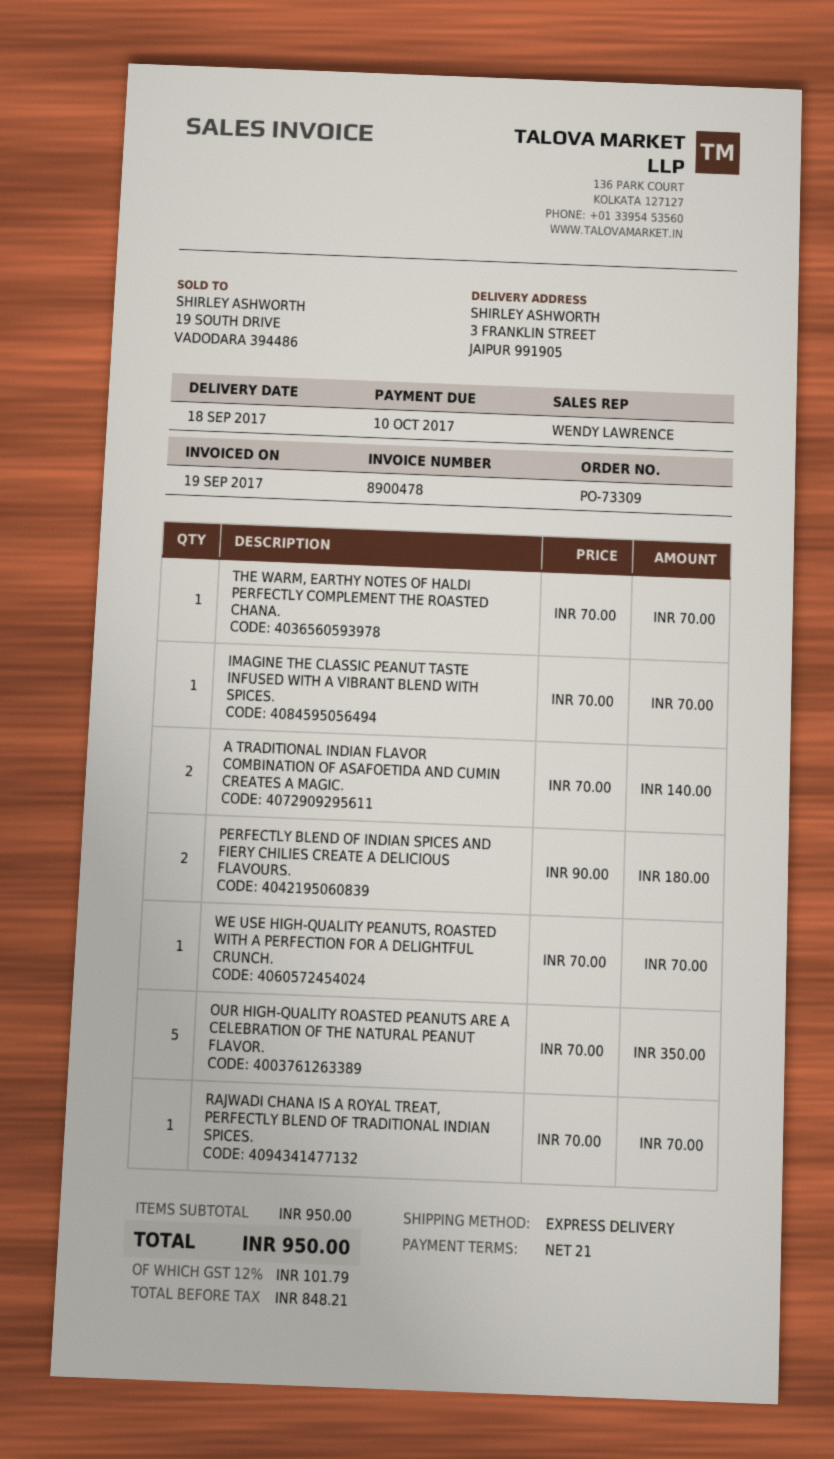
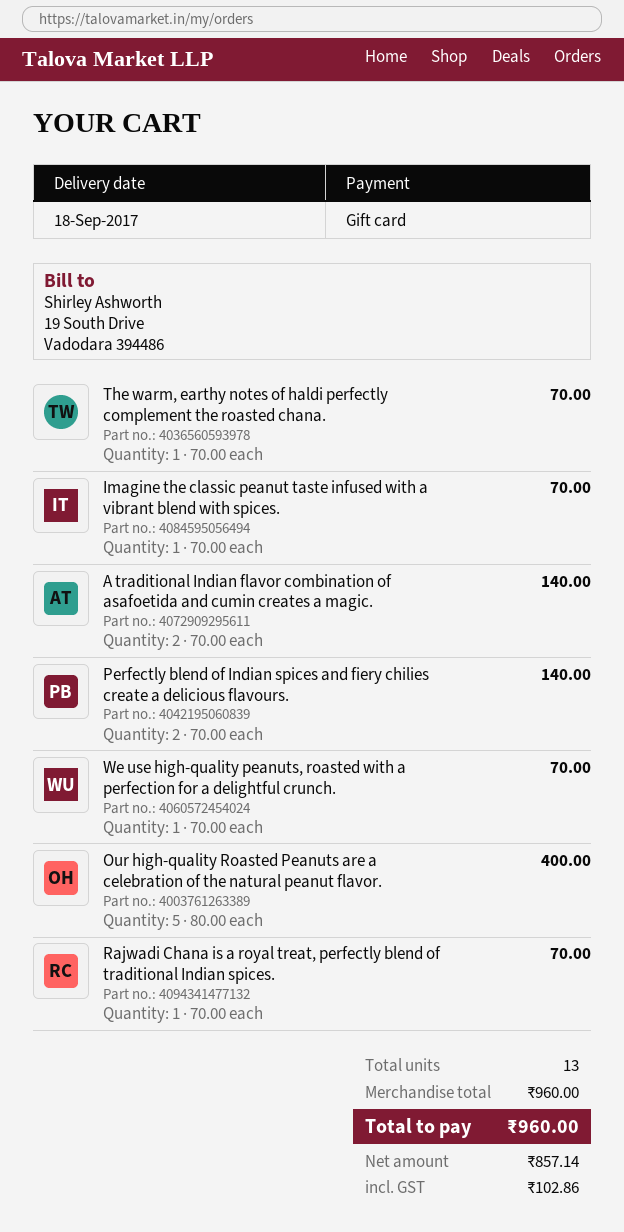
PERFECTLY BLEND OF INDIAN SPICES AND FIERY CHILIES CREATE A DELICIOUS FLAVOURS.: 2 x 90.00 = 180.00 -> 2 x 70.00 = 140.00
OUR HIGH-QUALITY ROASTED PEANUTS ARE A CELEBRATION OF THE NATURAL PEANUT FLAVOR.: 5 x 70.00 = 350.00 -> 5 x 80.00 = 400.00
subtotal: 950.00 -> 960.00
net: 848.21 -> 857.14
tax: 101.79 -> 102.86
total: 950.00 -> 960.00

